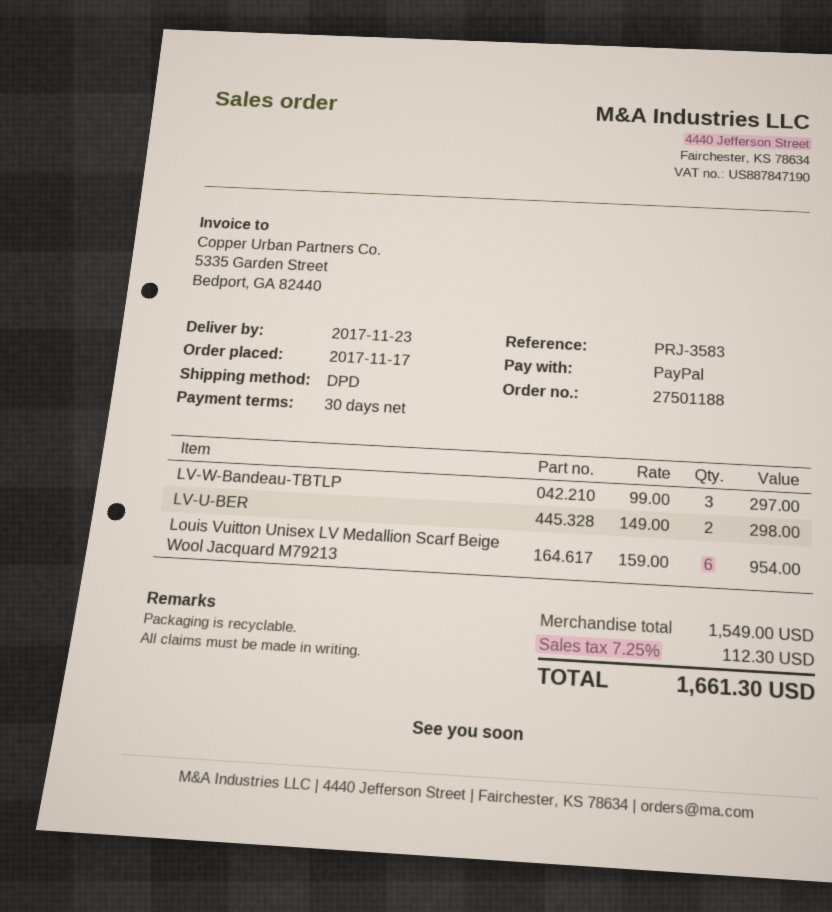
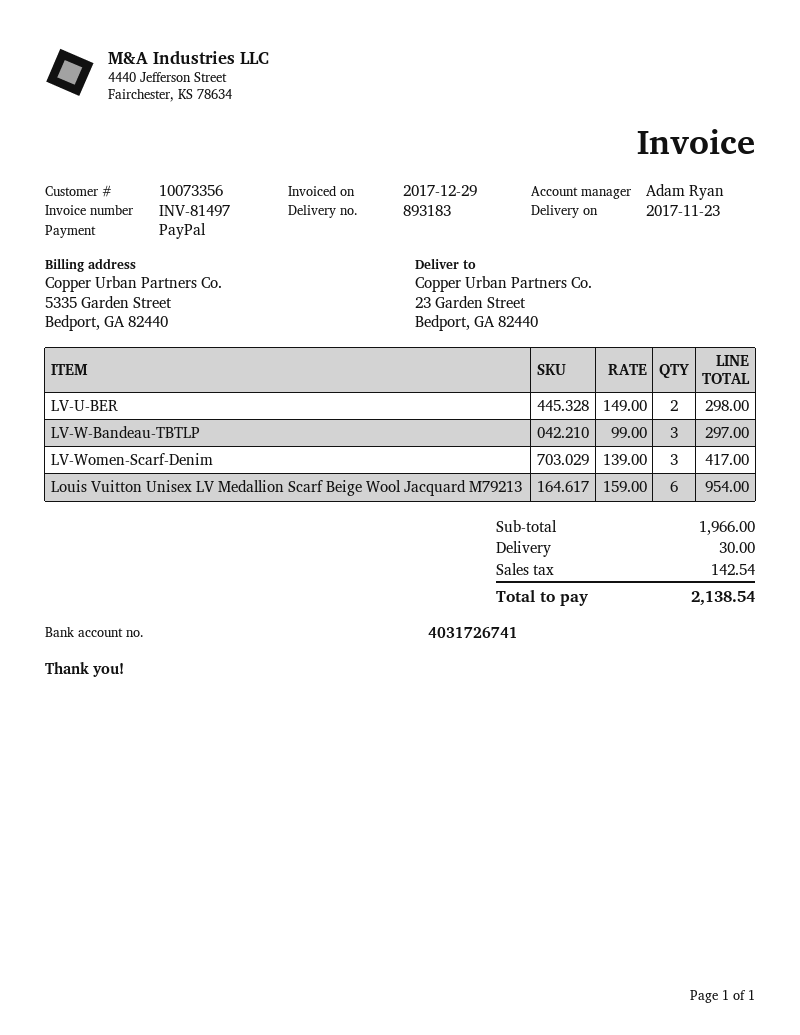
LV-Women-Scarf-Denim: none -> 3 x 139.00 = 417.00
subtotal: 1549.00 -> 1966.00
shipping: none -> 30.00
tax: 112.30 -> 142.54
total: 1661.30 -> 2138.54

